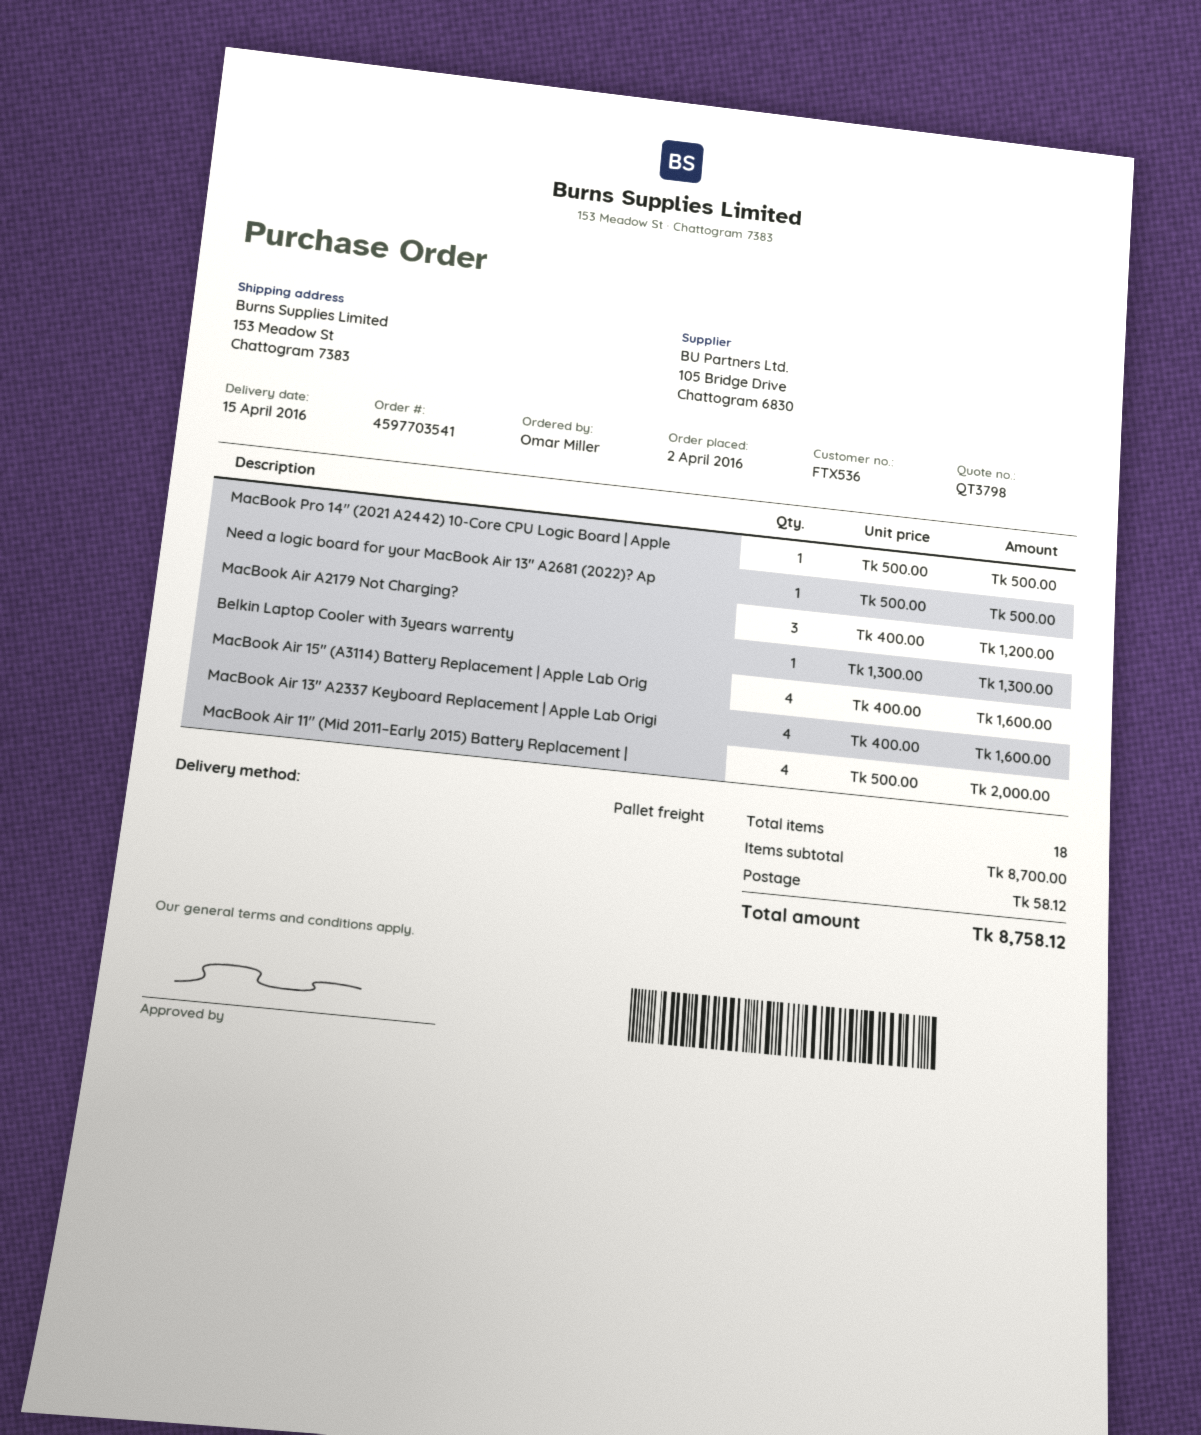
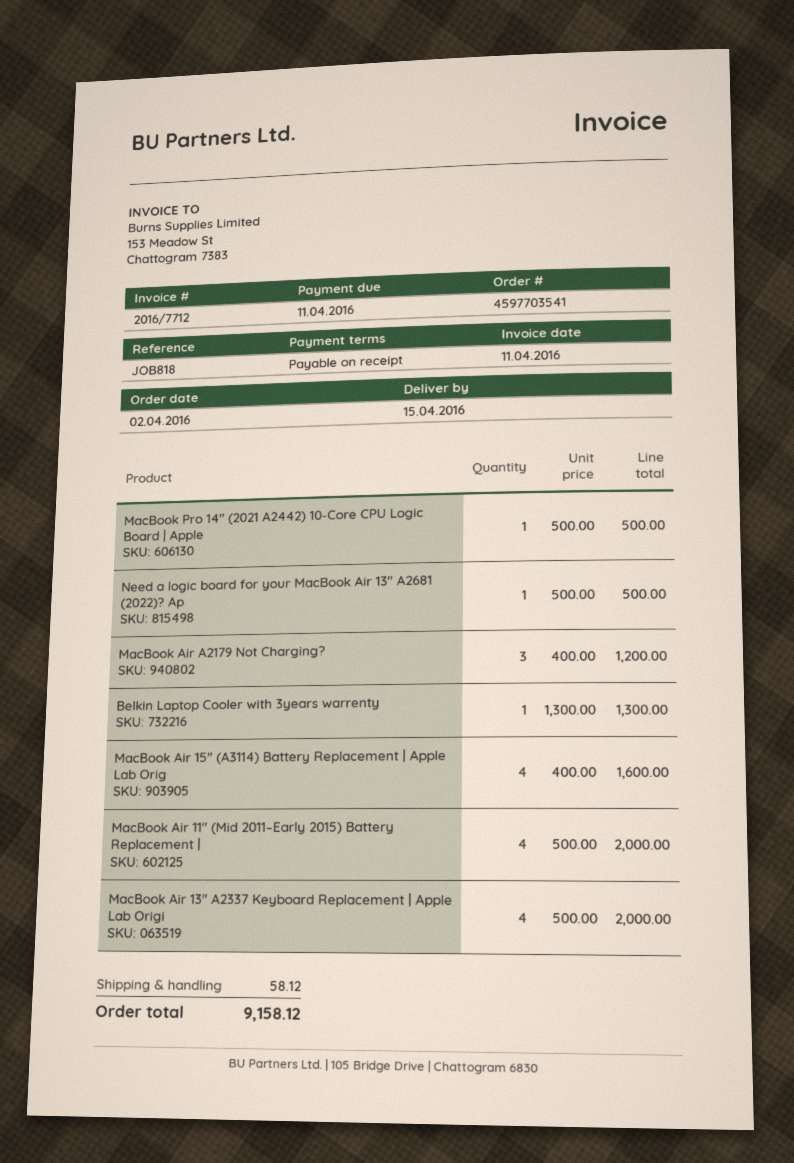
MacBook Air 13" A2337 Keyboard Replacement | Apple Lab Origi: 4 x 400.00 = 1600.00 -> 4 x 500.00 = 2000.00
total: 8758.12 -> 9158.12

